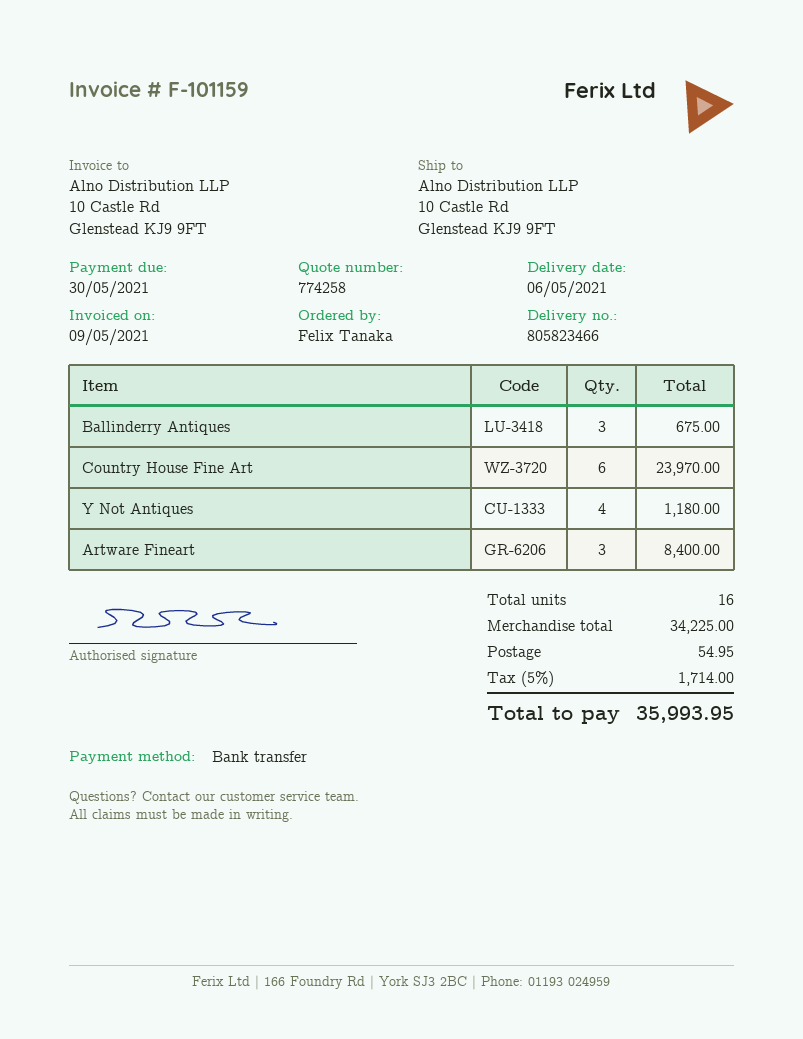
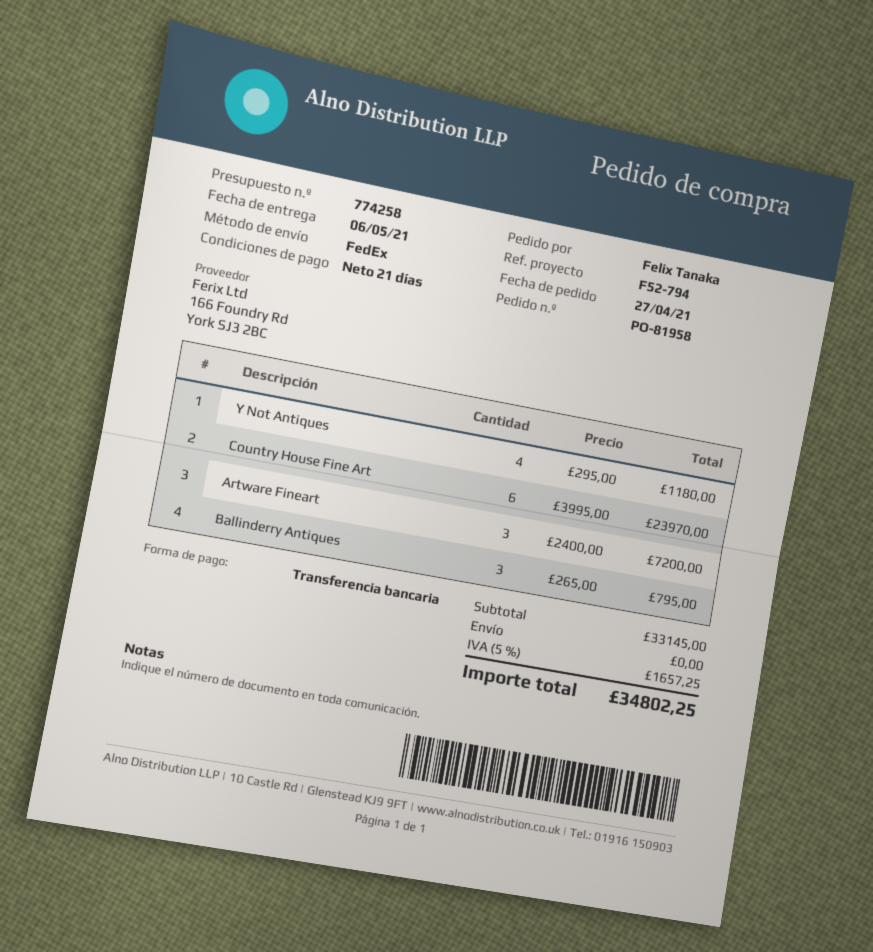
Ballinderry Antiques: 3 for 675.00 -> 3 for 795.00
Artware Fineart: 3 for 8400.00 -> 3 for 7200.00
subtotal: 34225.00 -> 33145.00
shipping: 54.95 -> 0.00
tax: 5% = 1714.00 -> 5% = 1657.25
total: 35993.95 -> 34802.25

